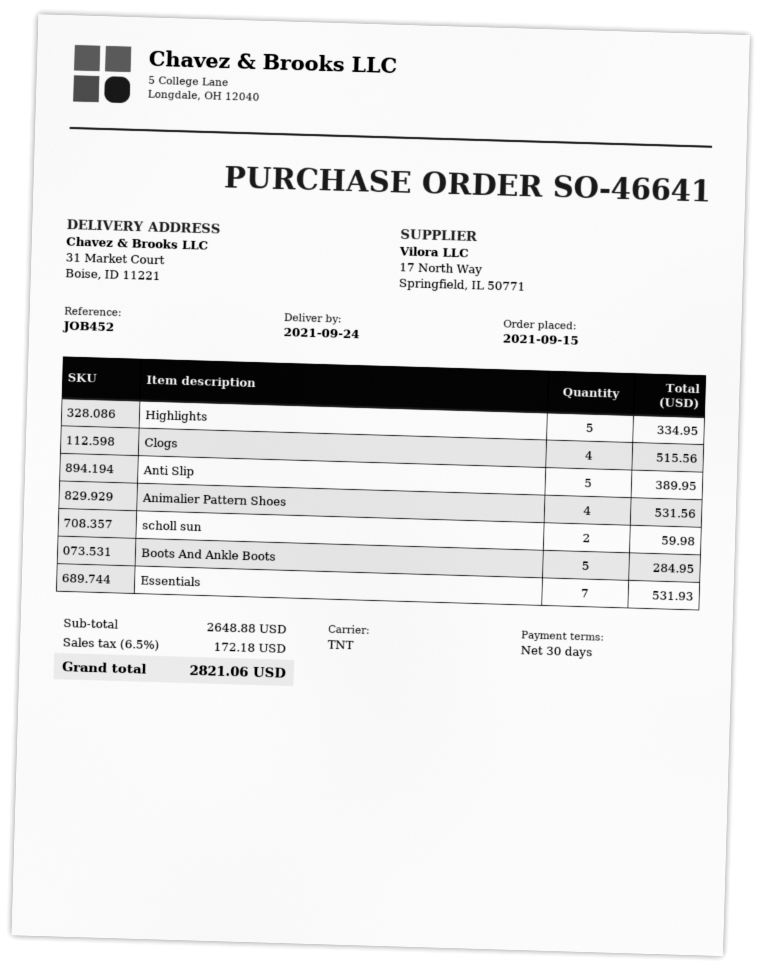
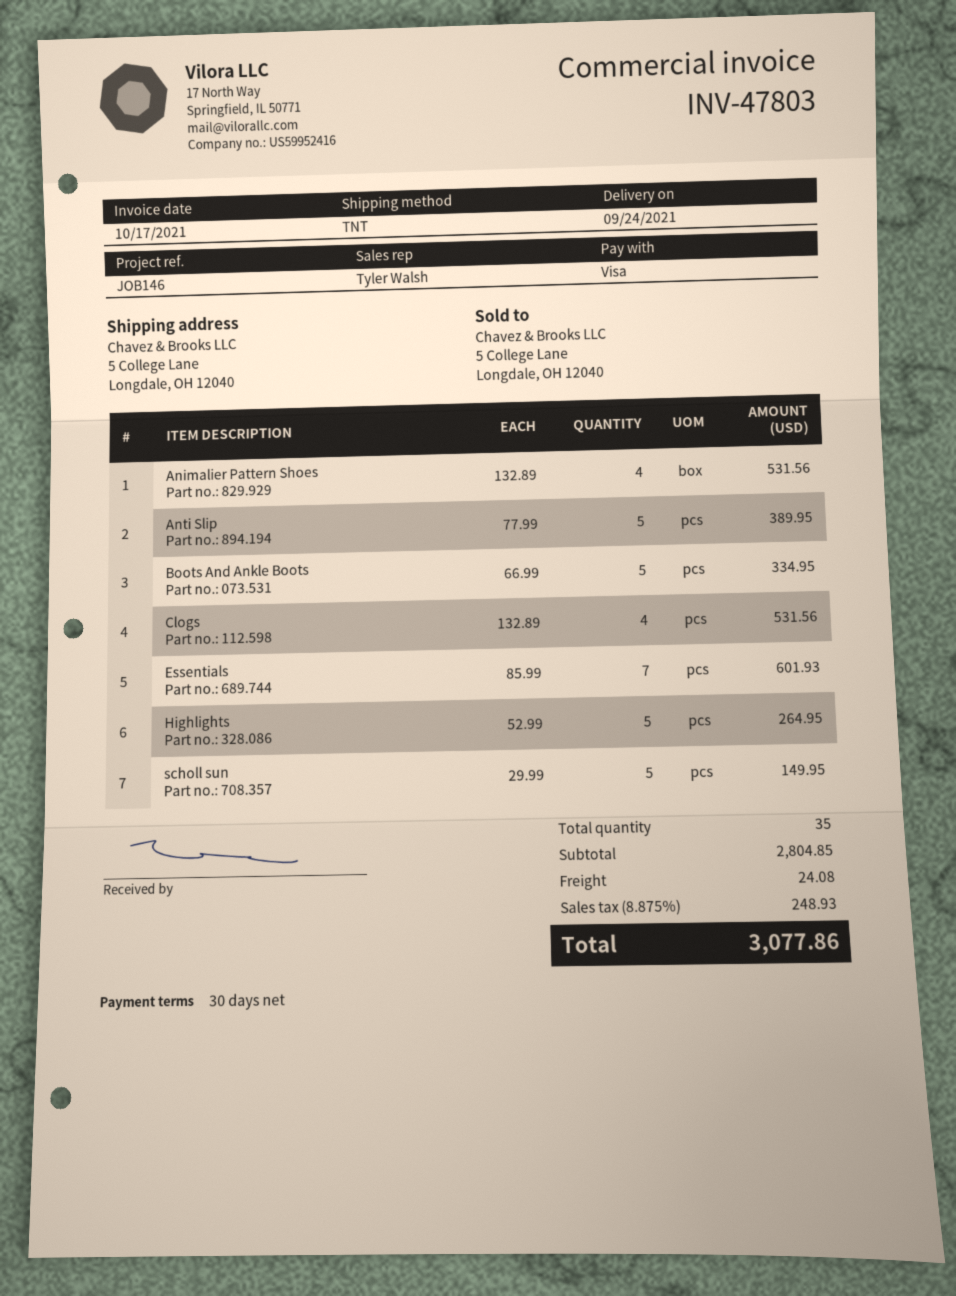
reference: JOB452 -> JOB146
ship to: 31 Market Court, Boise, ID 11221 -> 5 College Lane, Longdale, OH 12040
Highlights: 5 for 334.95 -> 5 for 264.95
Clogs: 4 for 515.56 -> 4 for 531.56
scholl sun: 2 for 59.98 -> 5 for 149.95
Boots And Ankle Boots: 5 for 284.95 -> 5 for 334.95
Essentials: 7 for 531.93 -> 7 for 601.93
subtotal: 2648.88 -> 2804.85
shipping: none -> 24.08
tax: 6.5% = 172.18 -> 8.875% = 248.93
total: 2821.06 -> 3077.86

